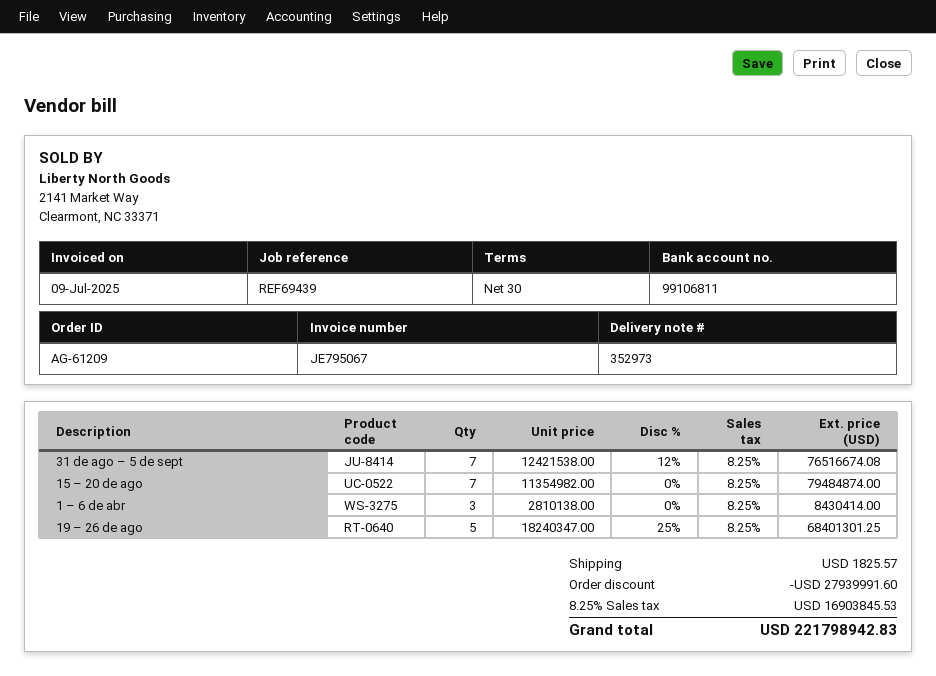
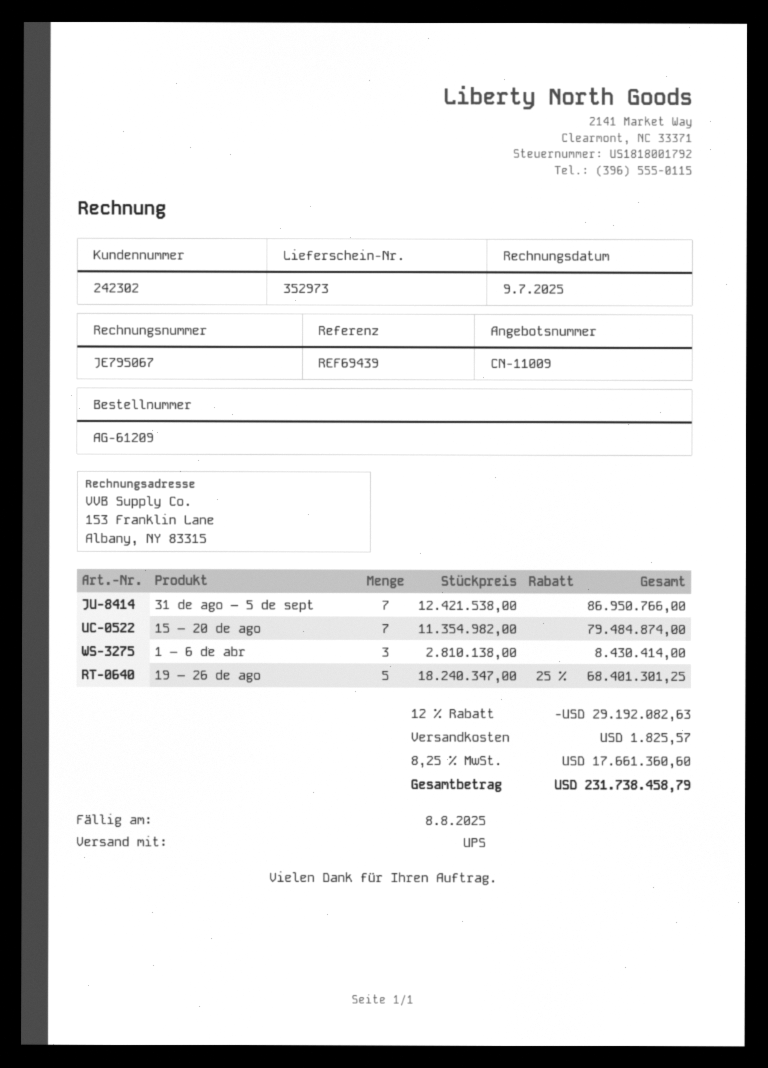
31 de ago – 5 de sept: 7 x 12421538.00 - 12% = 76516674.08 -> 7 x 12421538.00 = 86950766.00
discount: 27939991.60 -> 29192082.63
tax: 8.25% = 16903845.53 -> 8.25% = 17661360.60
total: 221798942.83 -> 231738458.79

